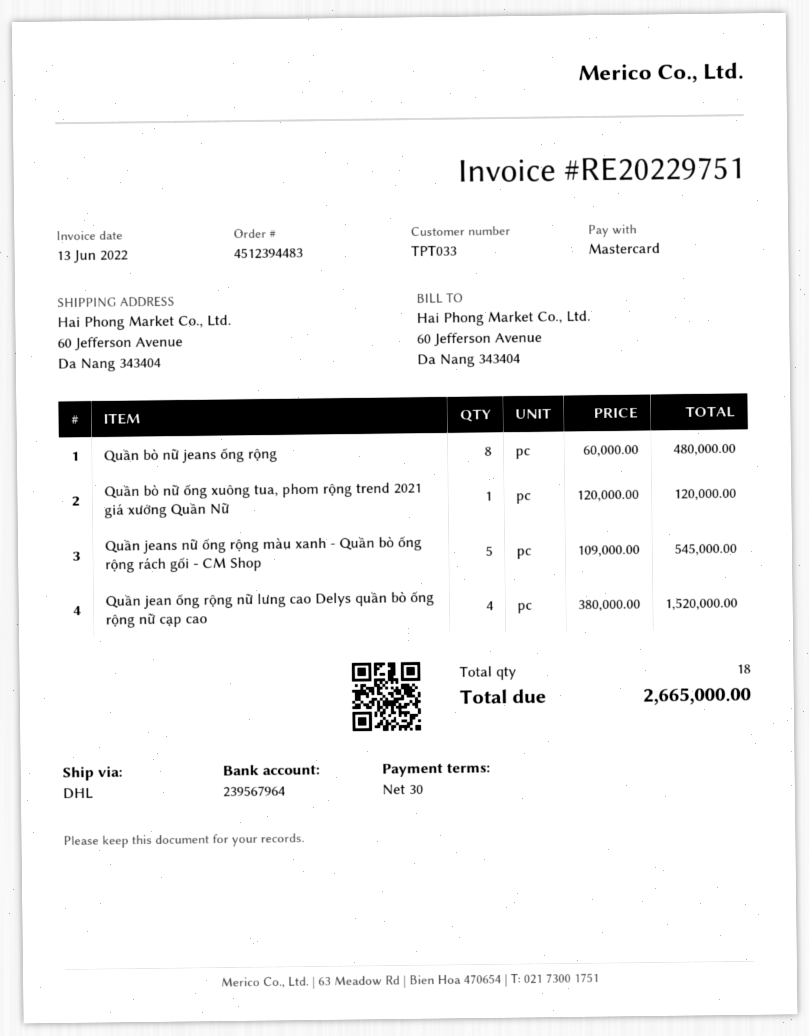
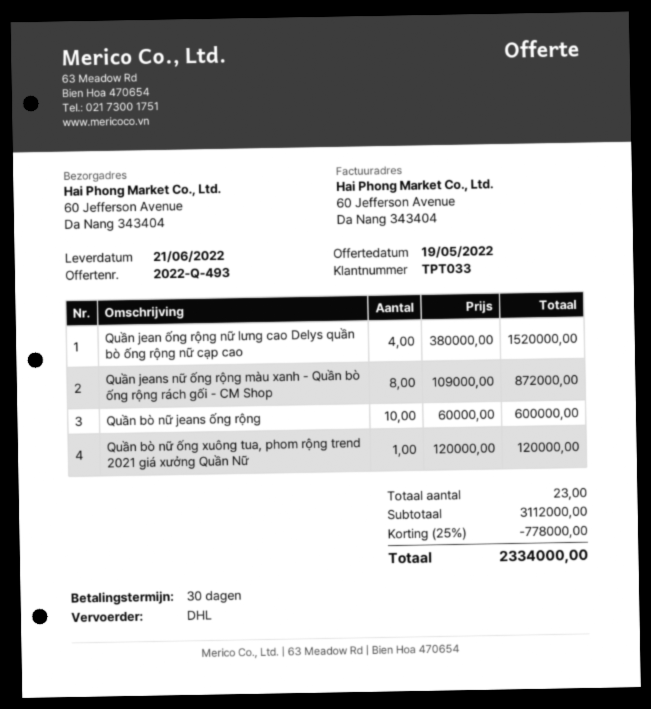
Quần bò nữ jeans ống rộng: 8 x 60000.00 = 480000.00 -> 10 x 60000.00 = 600000.00
Quần jeans nữ ống rộng màu xanh - Quần bò ống rộng rách gối - CM Shop: 5 x 109000.00 = 545000.00 -> 8 x 109000.00 = 872000.00
total quantity: 18 -> 23
discount: none -> 25% = 778000.00
total: 2665000.00 -> 2334000.00

